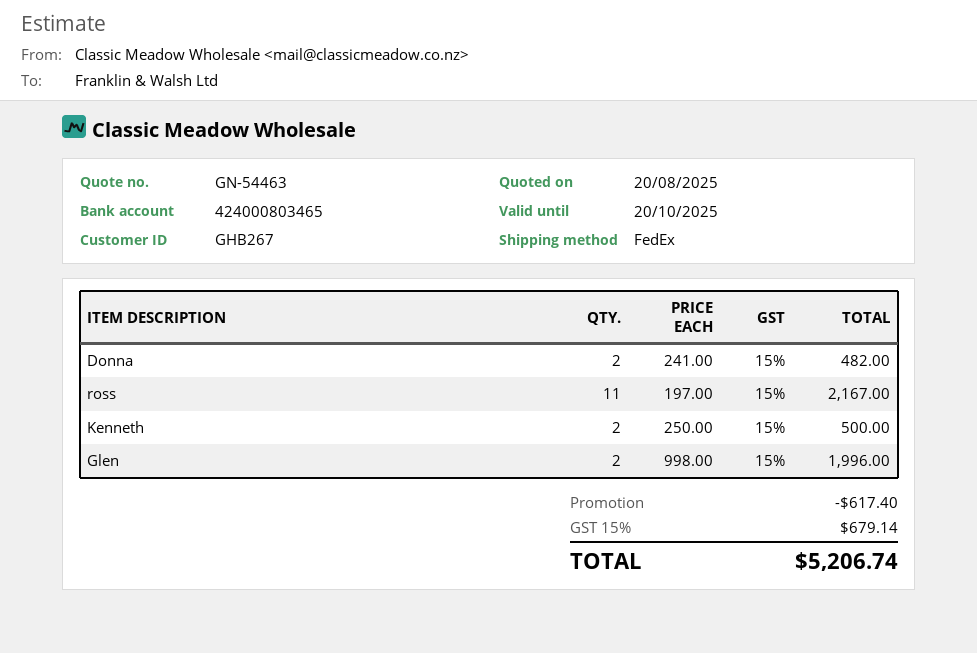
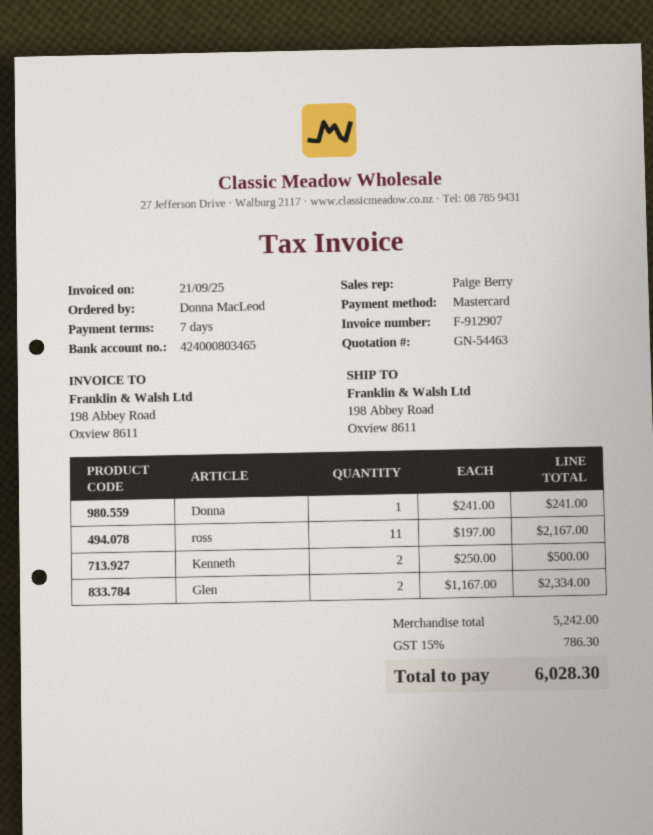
Donna: 2 x 241.00 = 482.00 -> 1 x 241.00 = 241.00
Glen: 2 x 998.00 = 1996.00 -> 2 x 1167.00 = 2334.00
discount: 617.40 -> none
tax: 15% = 679.14 -> 15% = 786.30
total: 5206.74 -> 6028.30

